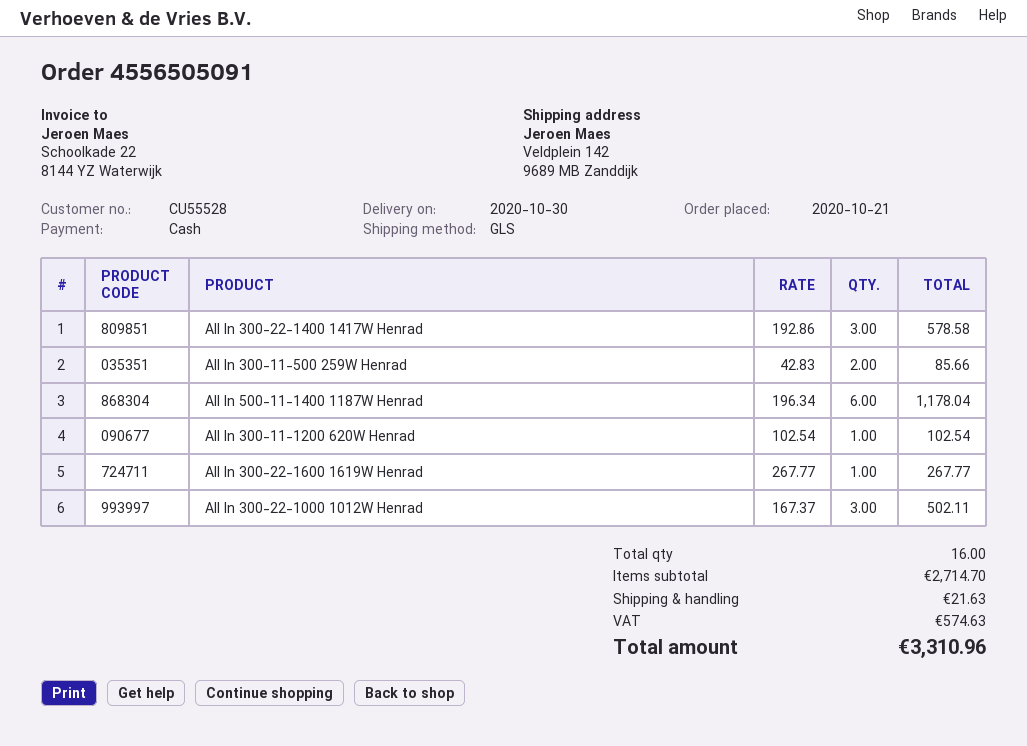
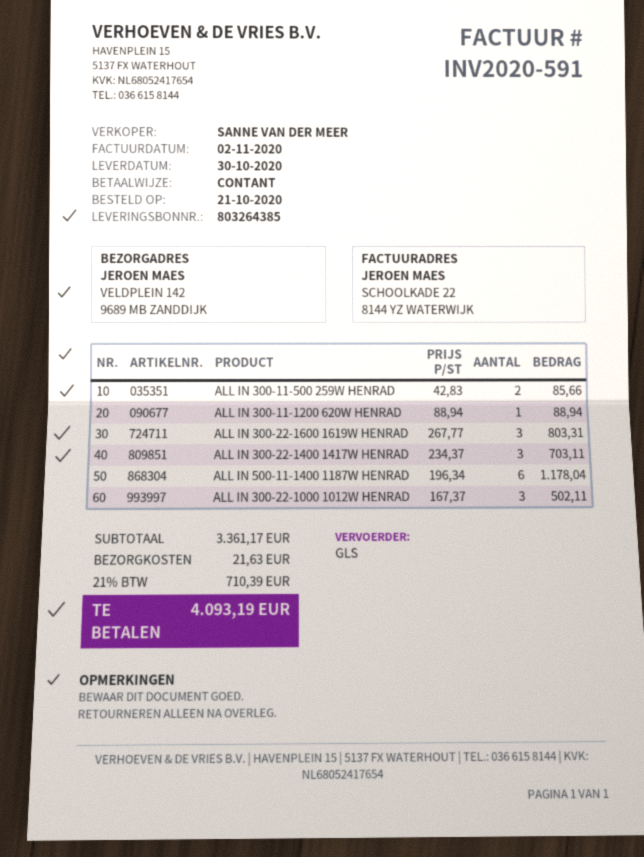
All In 300-22-1400 1417W Henrad: 3 x 192.86 = 578.58 -> 3 x 234.37 = 703.11
All In 300-11-1200 620W Henrad: 1 x 102.54 = 102.54 -> 1 x 88.94 = 88.94
All In 300-22-1600 1619W Henrad: 1 x 267.77 = 267.77 -> 3 x 267.77 = 803.31
subtotal: 2714.70 -> 3361.17
tax: 574.63 -> 710.39
total: 3310.96 -> 4093.19

